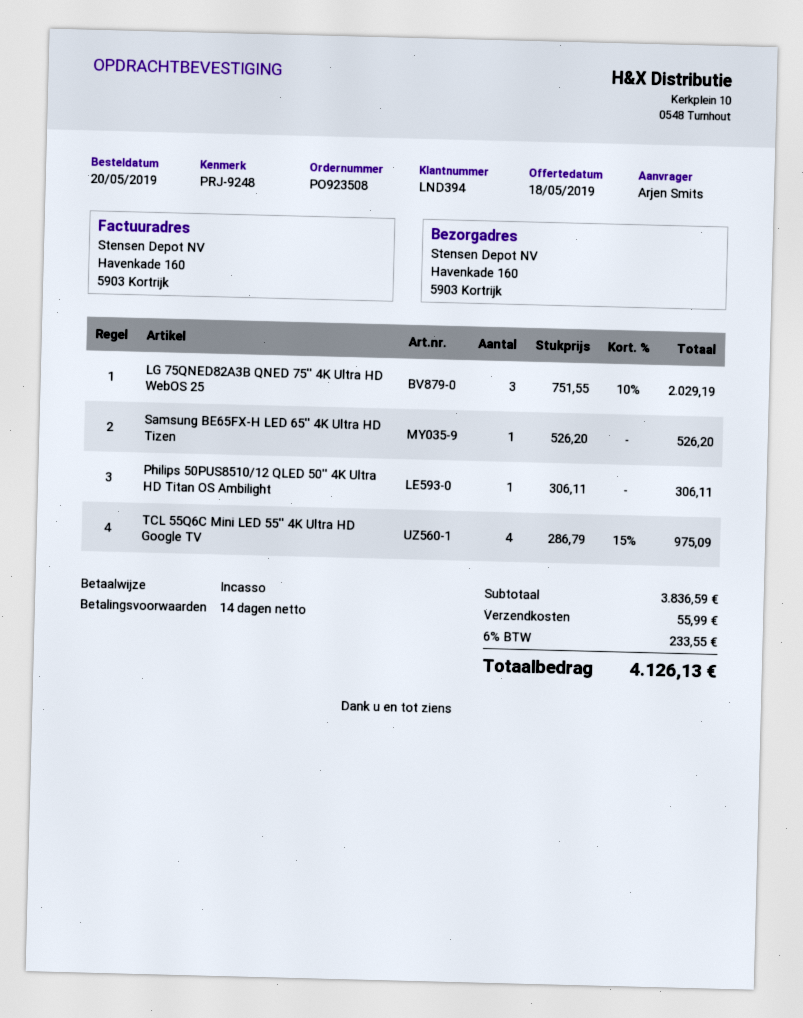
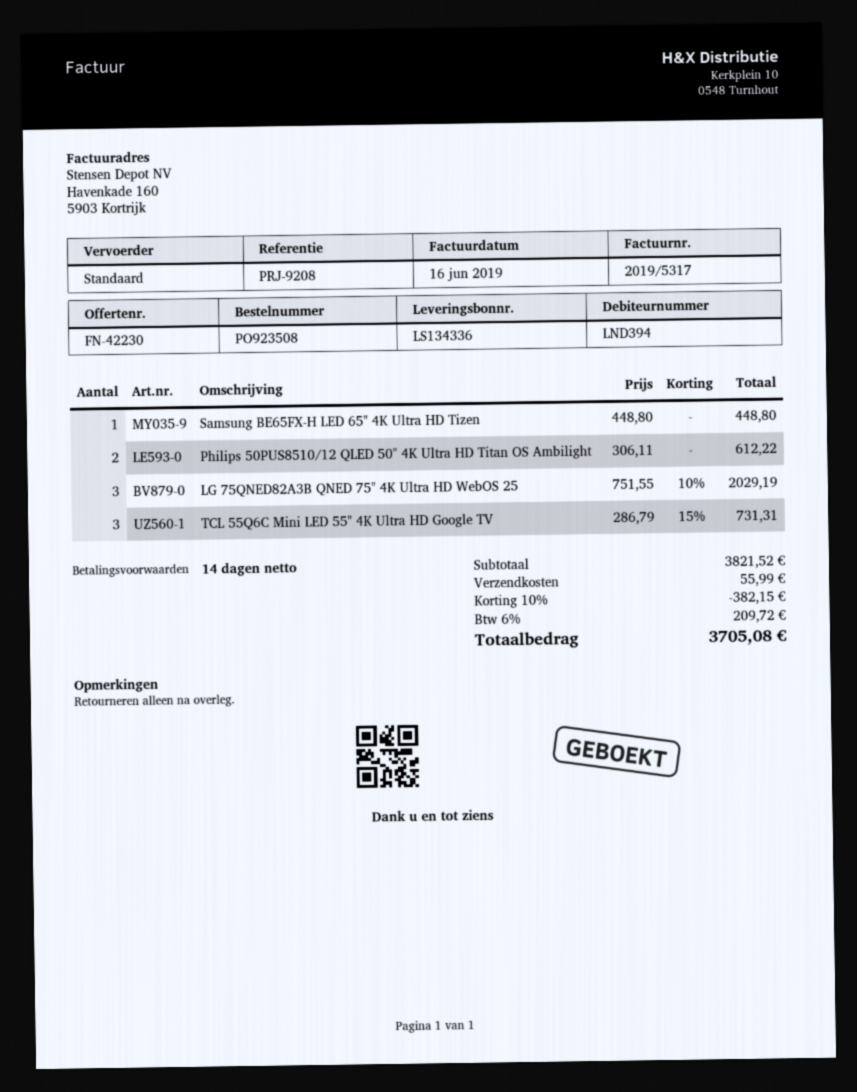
reference: PRJ-9248 -> PRJ-9208
Samsung BE65FX-H LED 65'' 4K Ultra HD Tizen: 1 x 526.20 = 526.20 -> 1 x 448.80 = 448.80
Philips 50PUS8510/12 QLED 50'' 4K Ultra HD Titan OS Ambilight: 1 x 306.11 = 306.11 -> 2 x 306.11 = 612.22
TCL 55Q6C Mini LED 55'' 4K Ultra HD Google TV: 4 x 286.79 - 15% = 975.09 -> 3 x 286.79 - 15% = 731.31
subtotal: 3836.59 -> 3821.52
discount: none -> 10% = 382.15
tax: 6% = 233.55 -> 6% = 209.72
total: 4126.13 -> 3705.08

